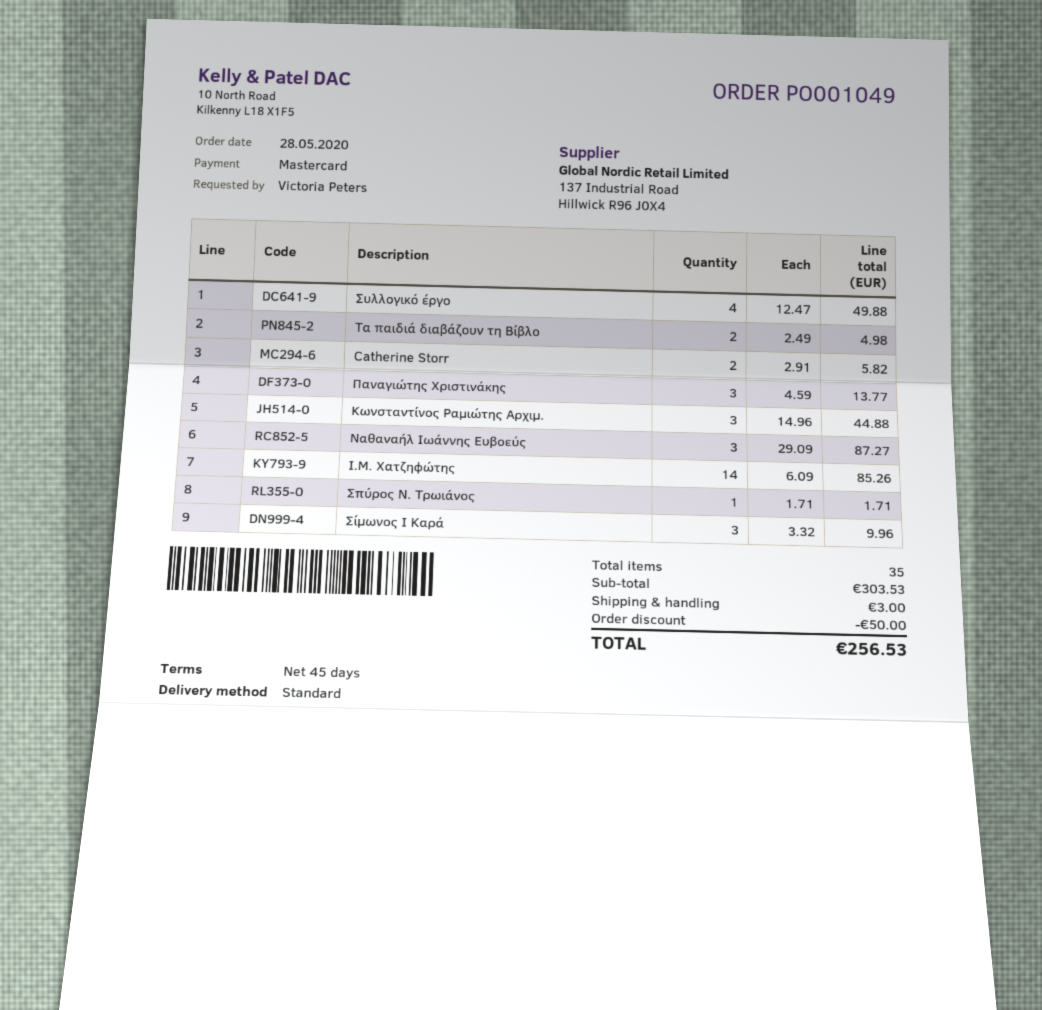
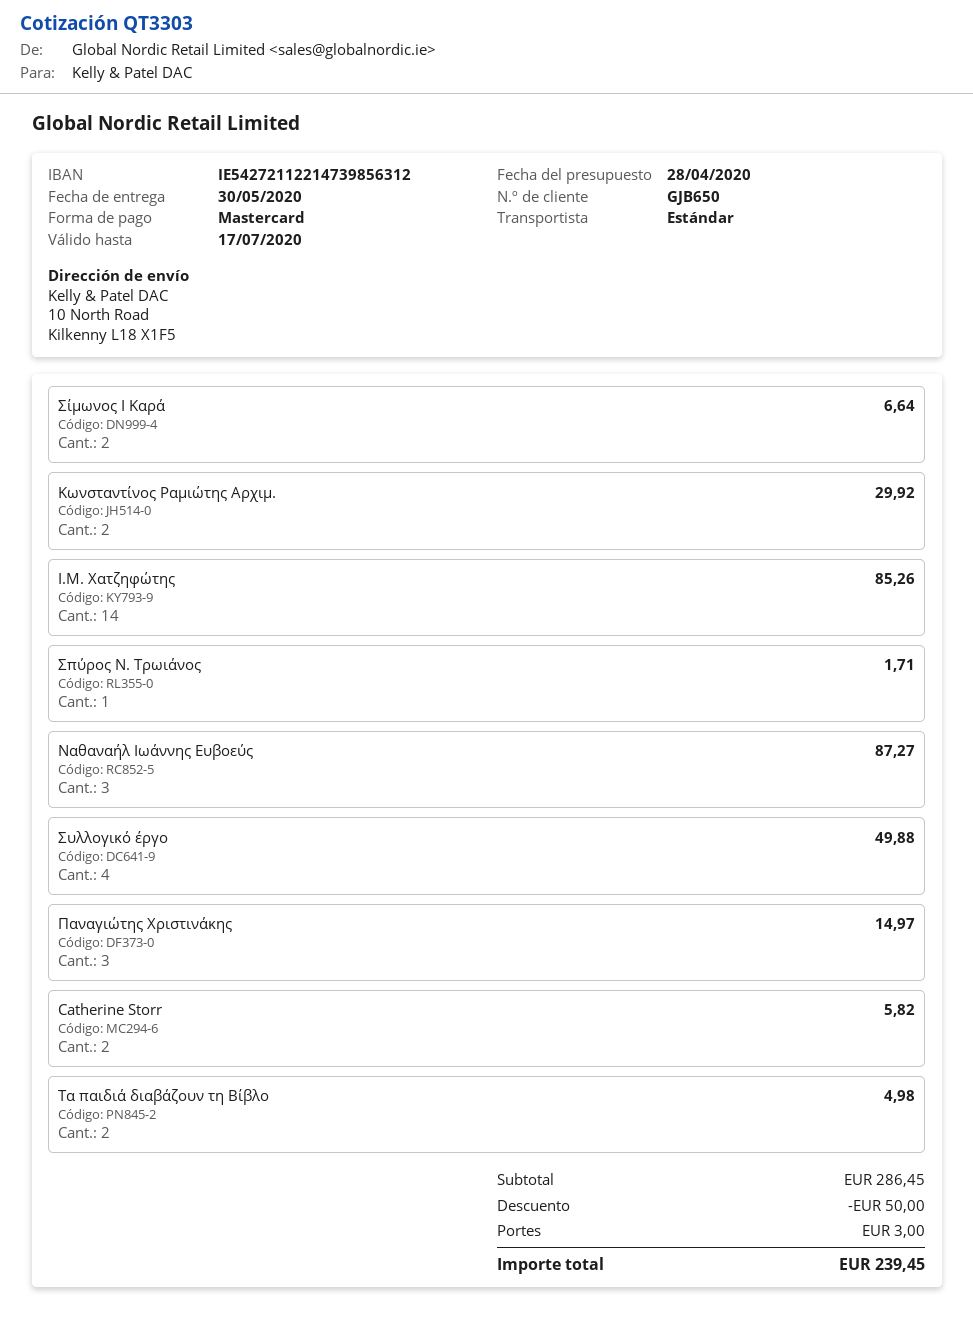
Παναγιώτης Χριστινάκης: 3 for 13.77 -> 3 for 14.97
Κωνσταντίνος Ραμιώτης Αρχιμ.: 3 for 44.88 -> 2 for 29.92
Σίμωνος Ι Καρά: 3 for 9.96 -> 2 for 6.64
subtotal: 303.53 -> 286.45
total: 256.53 -> 239.45

